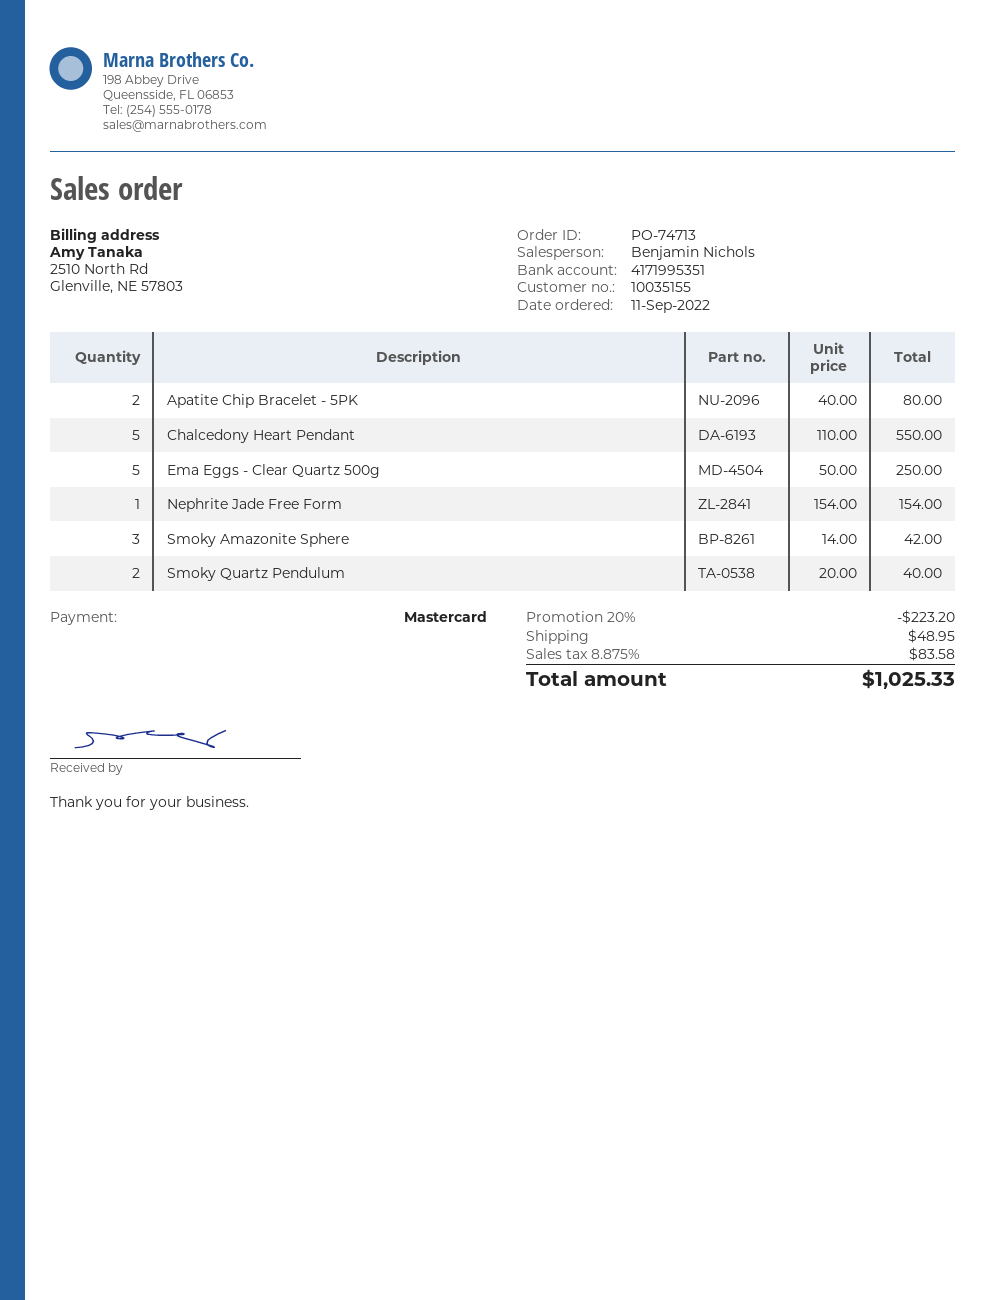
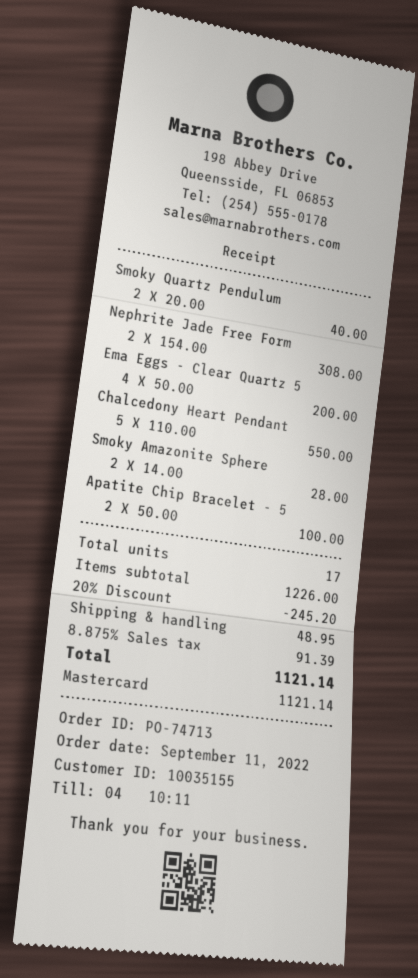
Apatite Chip Bracelet - 5PK: 2 x 40.00 = 80.00 -> 2 x 50.00 = 100.00
Ema Eggs - Clear Quartz 500g: 5 x 50.00 = 250.00 -> 4 x 50.00 = 200.00
Nephrite Jade Free Form: 1 x 154.00 = 154.00 -> 2 x 154.00 = 308.00
Smoky Amazonite Sphere: 3 x 14.00 = 42.00 -> 2 x 14.00 = 28.00
discount: 20% = 223.20 -> 20% = 245.20
tax: 8.875% = 83.58 -> 8.875% = 91.39
total: 1025.33 -> 1121.14

